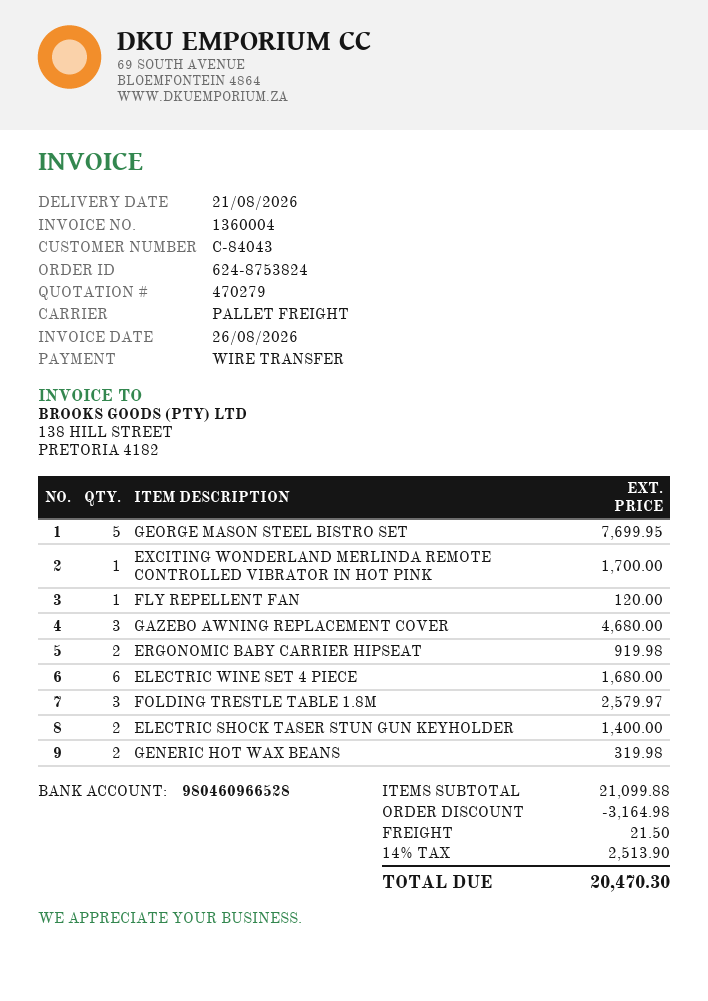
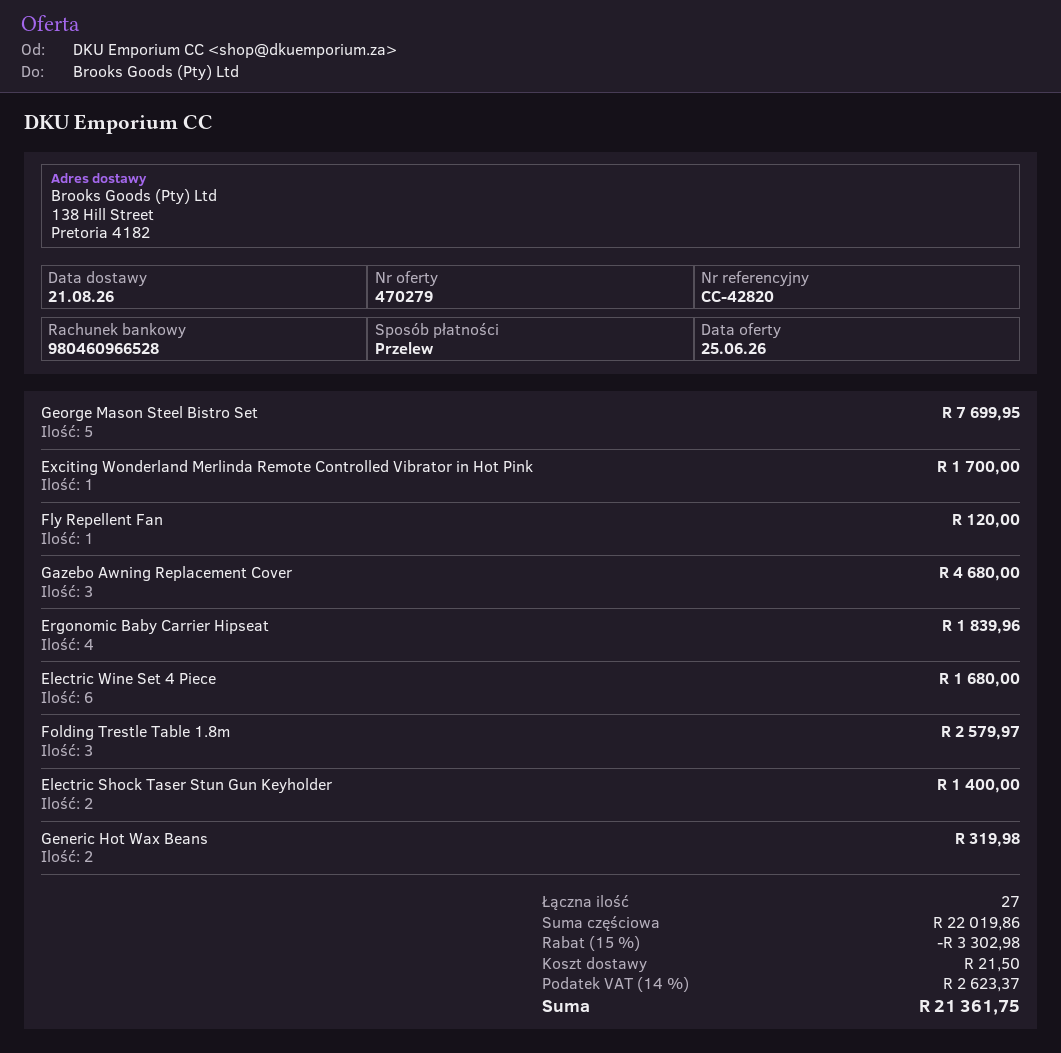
ERGONOMIC BABY CARRIER HIPSEAT: 2 for 919.98 -> 4 for 1839.96
subtotal: 21099.88 -> 22019.86
discount: 3164.98 -> 3302.98
tax: 14% = 2513.90 -> 14% = 2623.37
total: 20470.30 -> 21361.75

